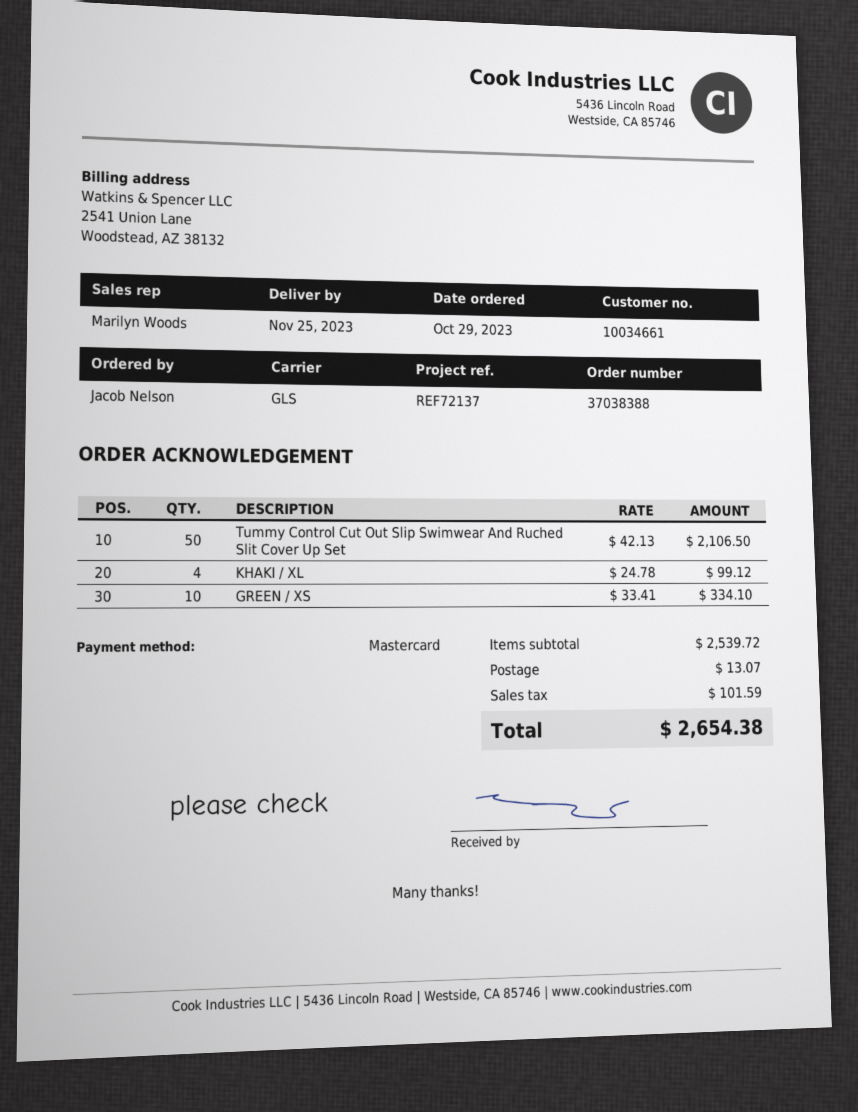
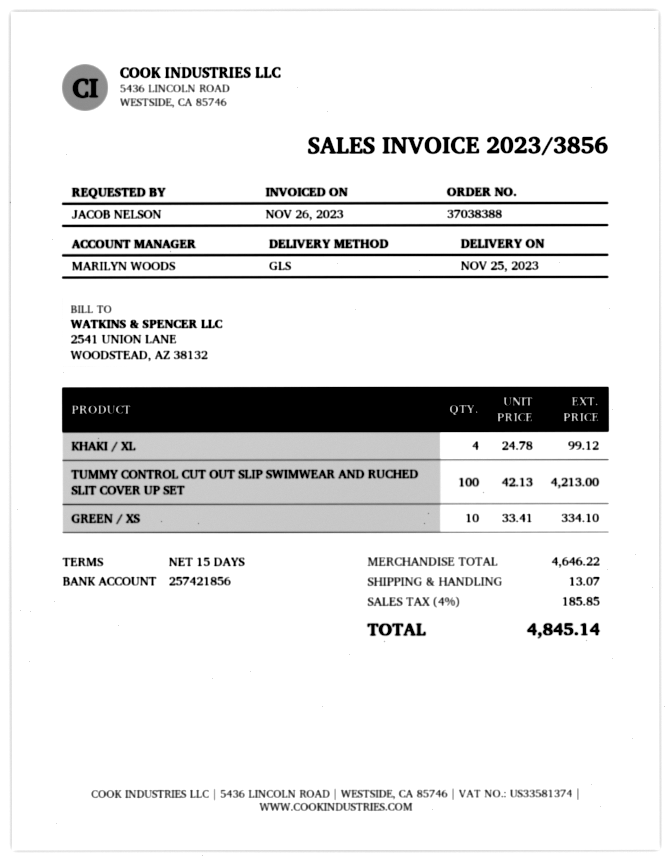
Tummy Control Cut Out Slip Swimwear And Ruched Slit Cover Up Set: 50 x 42.13 = 2106.50 -> 100 x 42.13 = 4213.00
subtotal: 2539.72 -> 4646.22
tax: 101.59 -> 185.85
total: 2654.38 -> 4845.14

